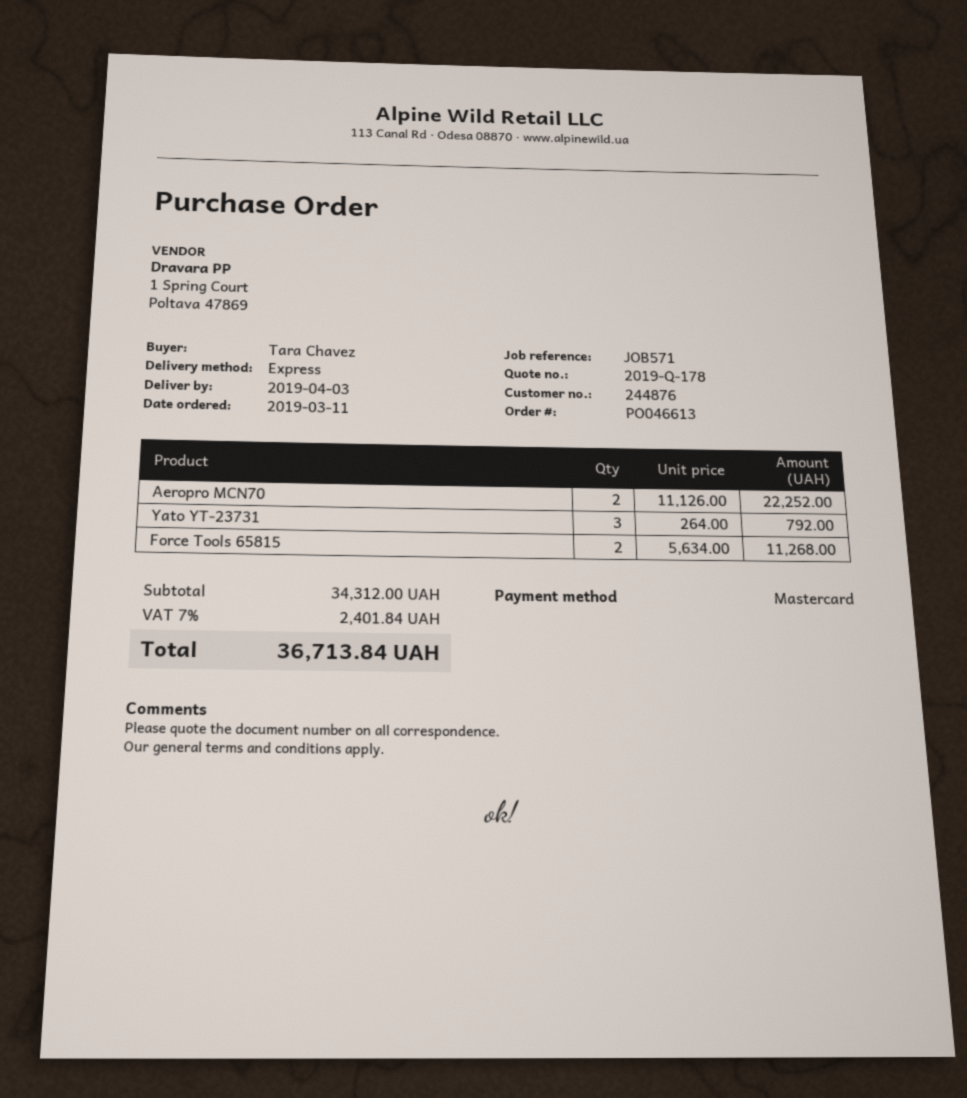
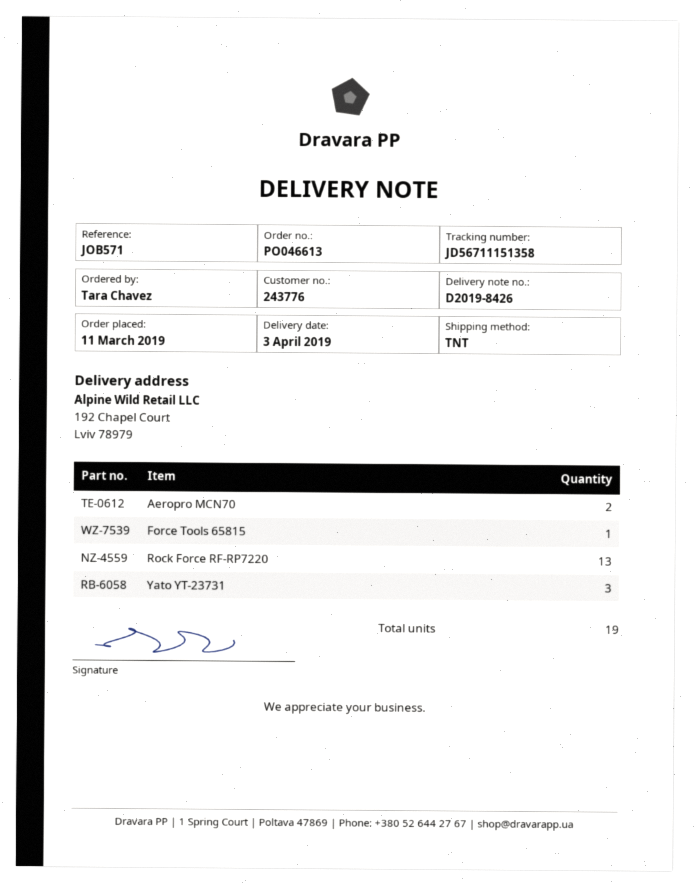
customer number: 244876 -> 243776
shipping method: express -> TNT
Force Tools 65815: 2 -> 1
Rock Force RF-RP7220: none -> 13

